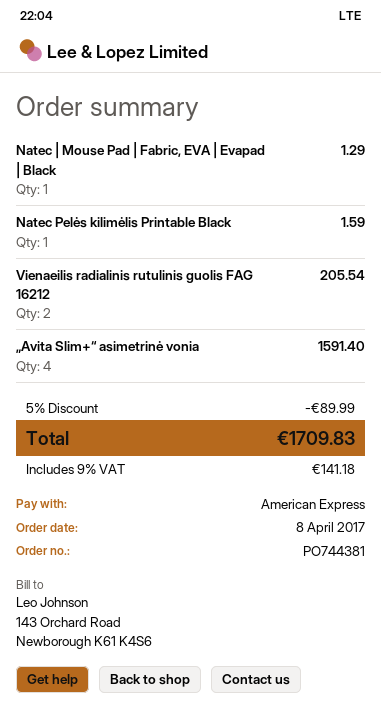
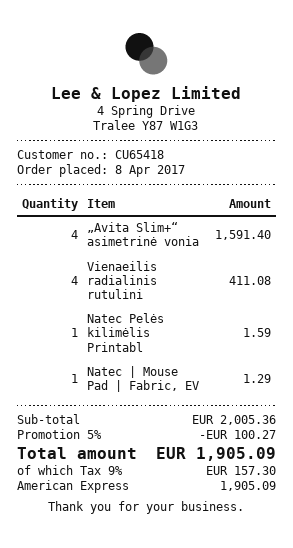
Vienaeilis radialinis rutulinis guolis FAG 16212: 2 for 205.54 -> 4 for 411.08
discount: 5% = 89.99 -> 5% = 100.27
tax: 9% = 141.18 -> 9% = 157.30
total: 1709.83 -> 1905.09

